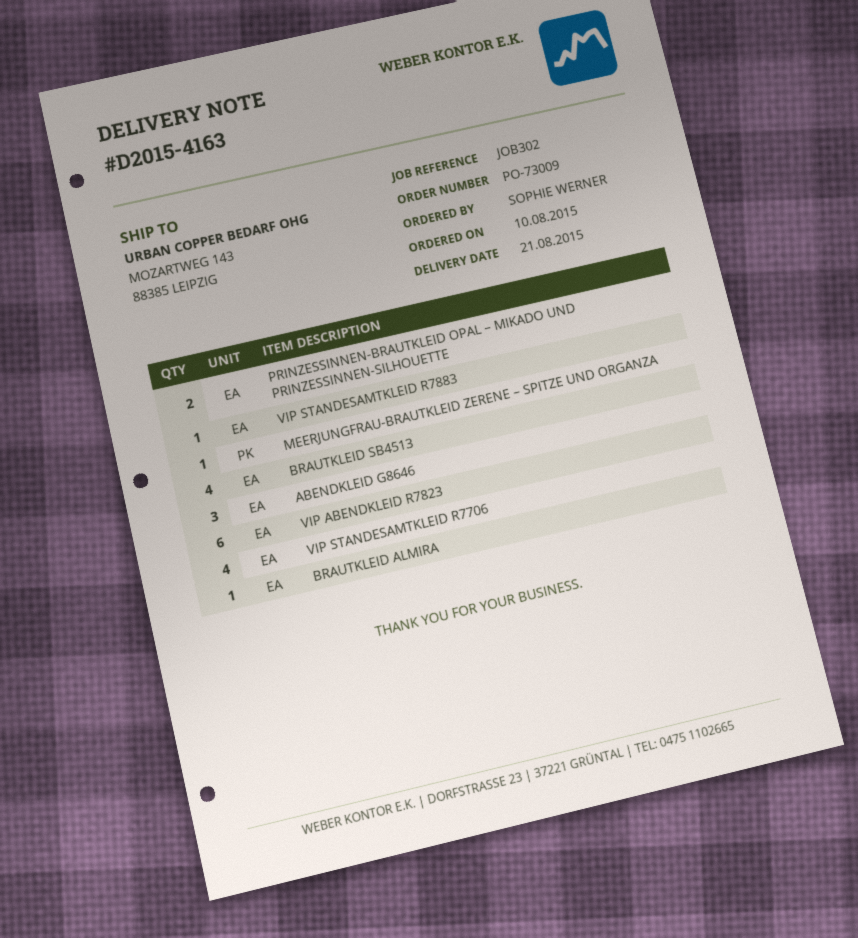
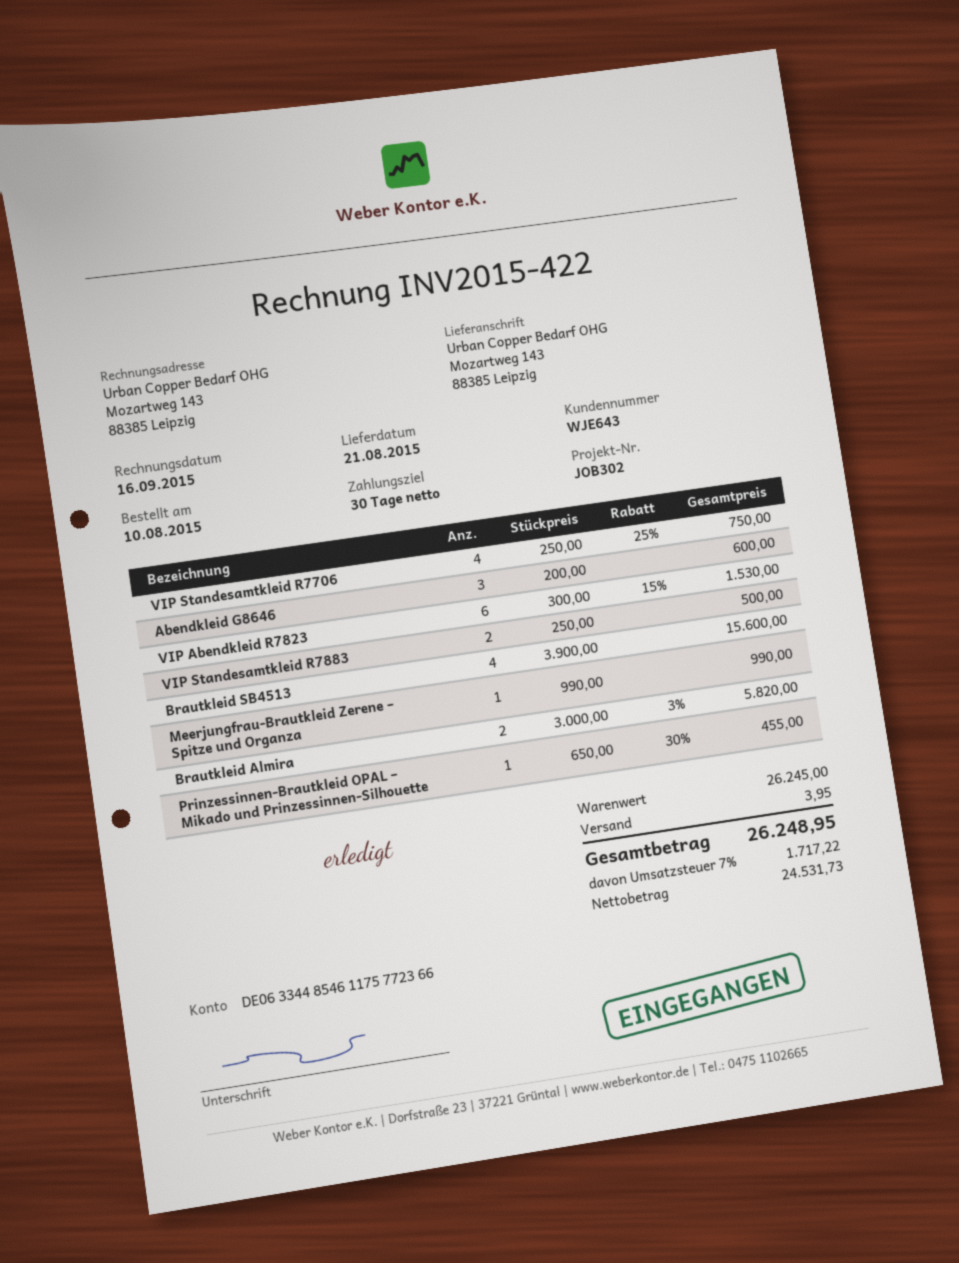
PRINZESSINNEN-BRAUTKLEID OPAL – MIKADO UND PRINZESSINNEN-SILHOUETTE: 2 -> 1
VIP STANDESAMTKLEID R7883: 1 -> 2
BRAUTKLEID ALMIRA: 1 -> 2

